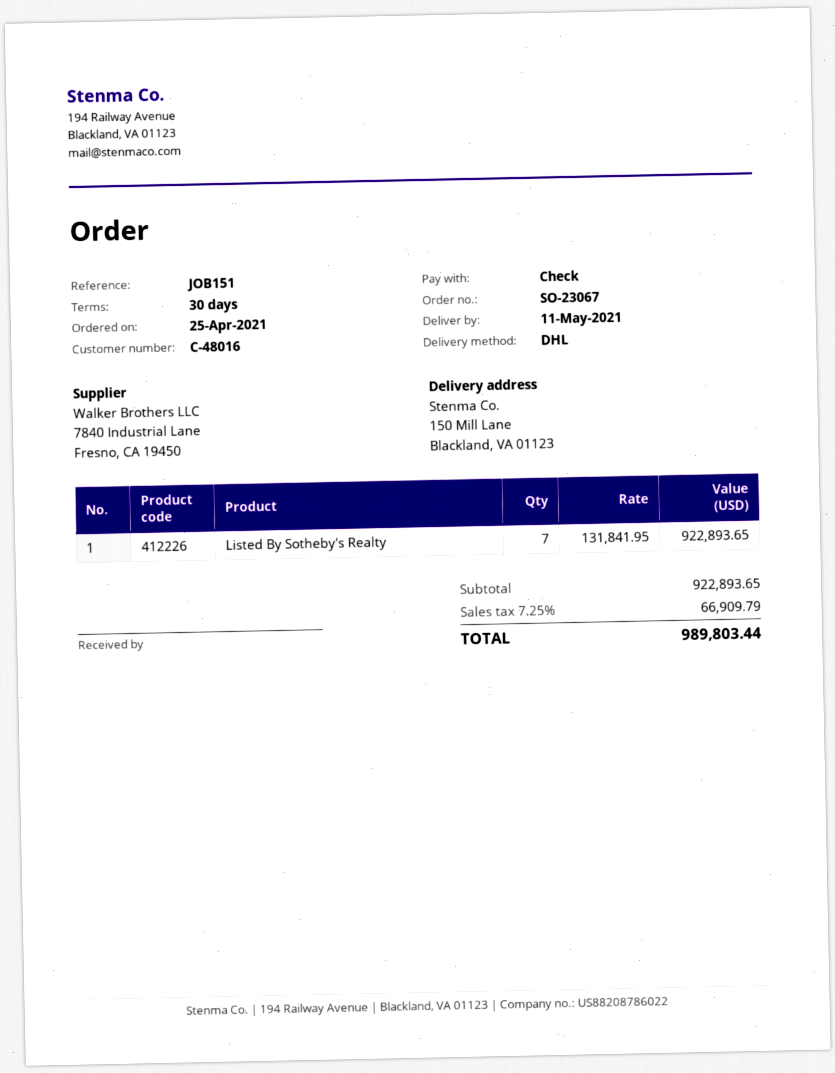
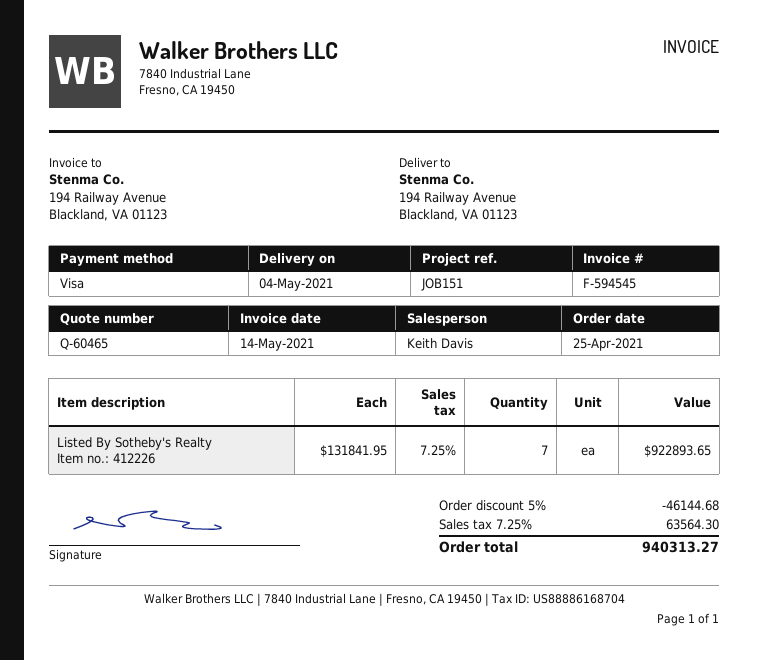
delivery date: 2021-05-11 -> 2021-05-04
payment method: cheque -> Visa
ship to: 150 Mill Lane, Blackland, VA 01123 -> 194 Railway Avenue, Blackland, VA 01123
discount: none -> 5% = 46144.68
tax: 7.25% = 66909.79 -> 7.25% = 63564.30
total: 989803.44 -> 940313.27

